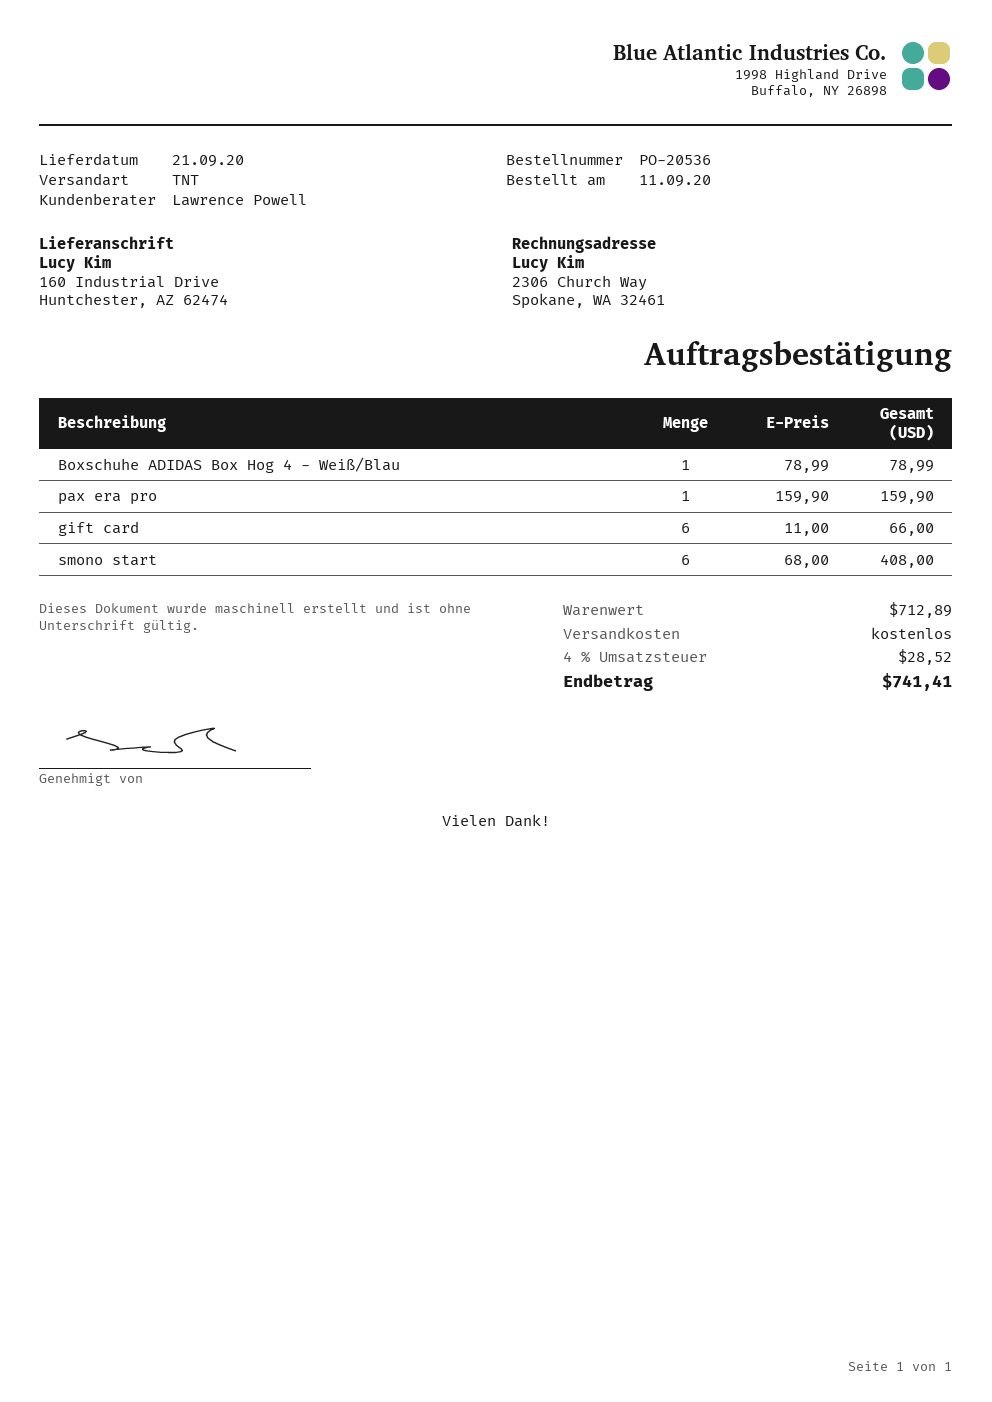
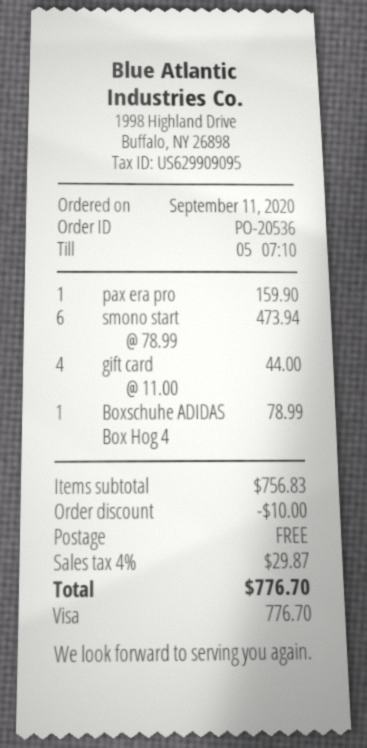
gift card: 6 x 11.00 = 66.00 -> 4 x 11.00 = 44.00
smono start: 6 x 68.00 = 408.00 -> 6 x 78.99 = 473.94
subtotal: 712.89 -> 756.83
discount: none -> 10.00
tax: 4% = 28.52 -> 4% = 29.87
total: 741.41 -> 776.70

